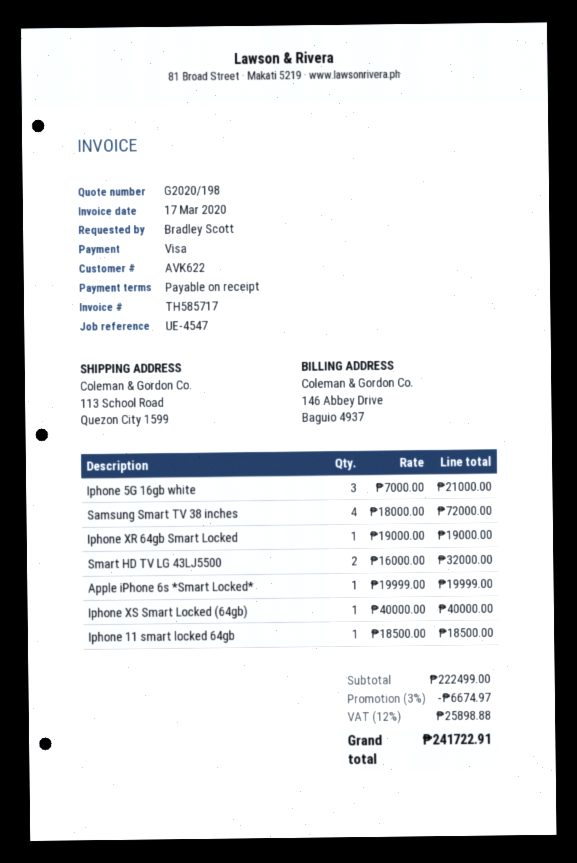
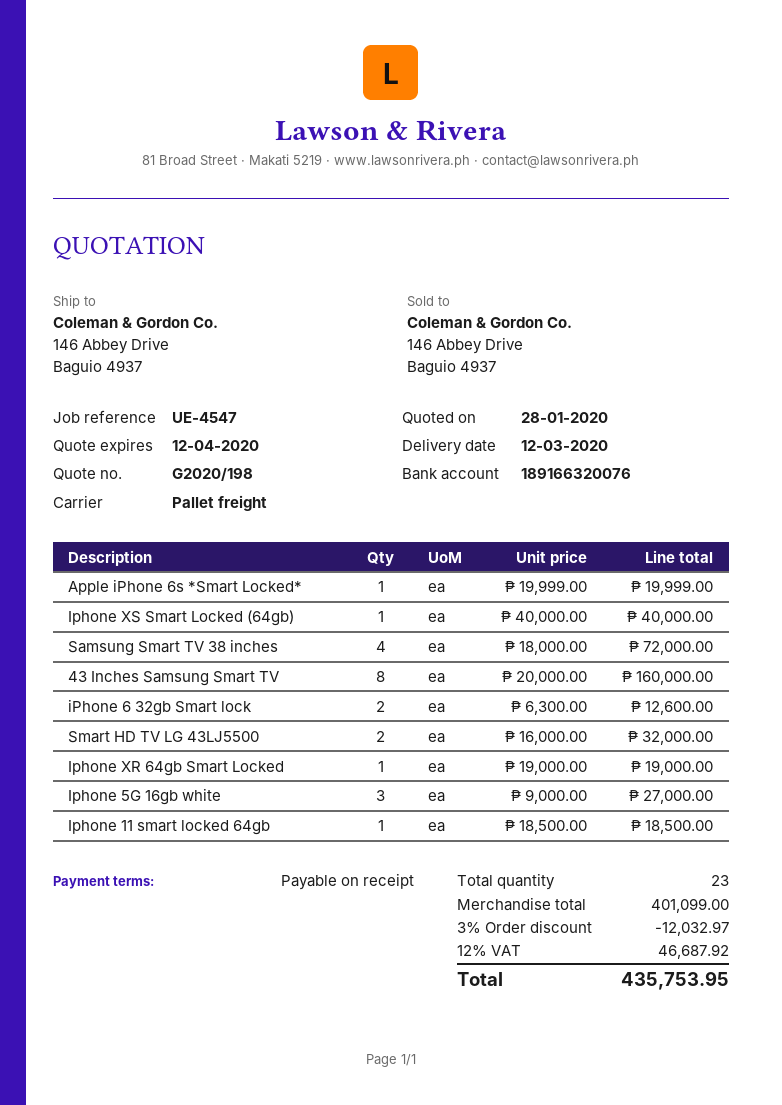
ship to: 113 School Road, Quezon City 1599 -> 146 Abbey Drive, Baguio 4937
Iphone 5G 16gb white: 3 x 7000.00 = 21000.00 -> 3 x 9000.00 = 27000.00
43 Inches Samsung Smart TV: none -> 8 x 20000.00 = 160000.00
iPhone 6 32gb Smart lock: none -> 2 x 6300.00 = 12600.00
subtotal: 222499.00 -> 401099.00
discount: 3% = 6674.97 -> 3% = 12032.97
tax: 12% = 25898.88 -> 12% = 46687.92
total: 241722.91 -> 435753.95

